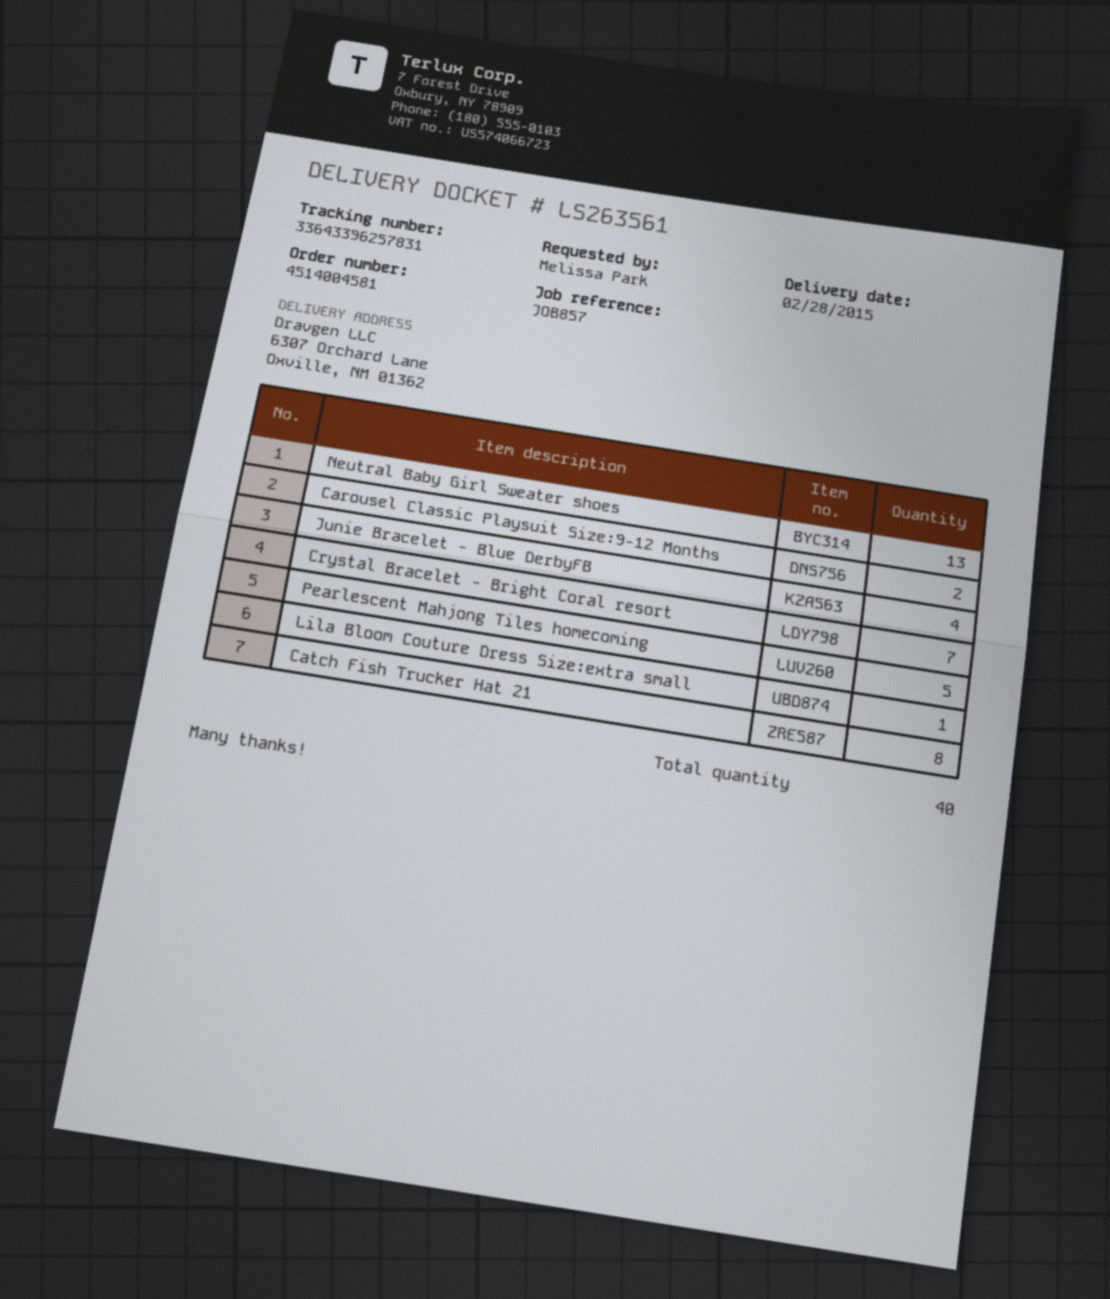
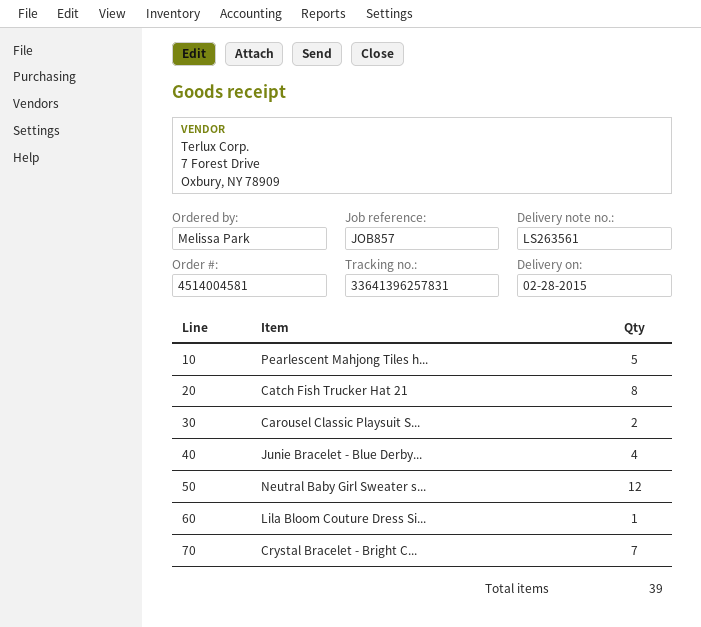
tracking number: 33643396257831 -> 33641396257831
Neutral Baby Girl Sweater shoes: 13 -> 12
total quantity: 40 -> 39

